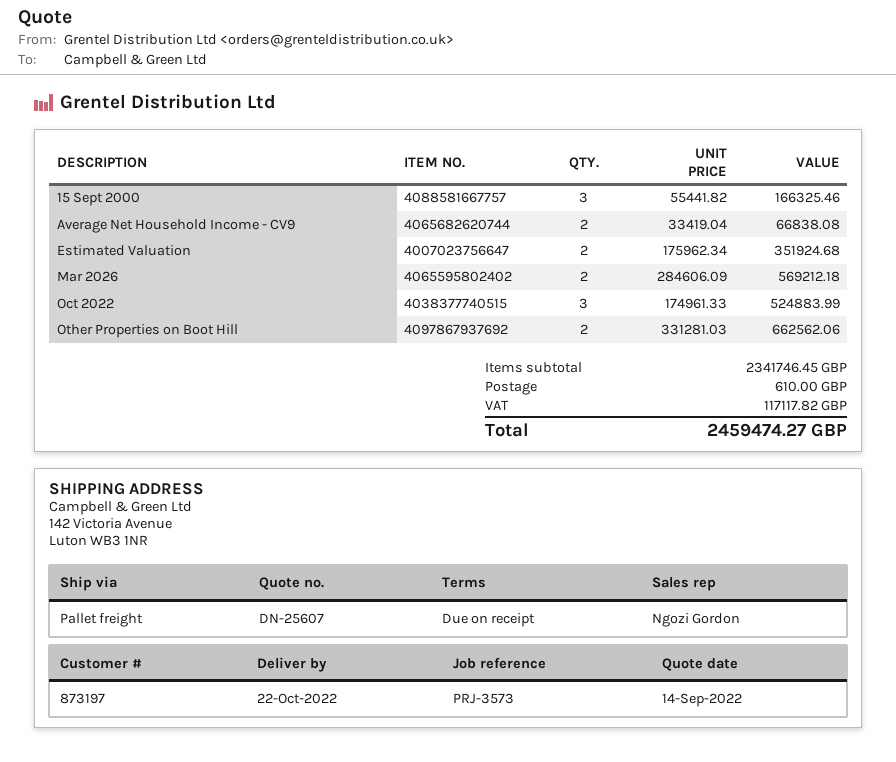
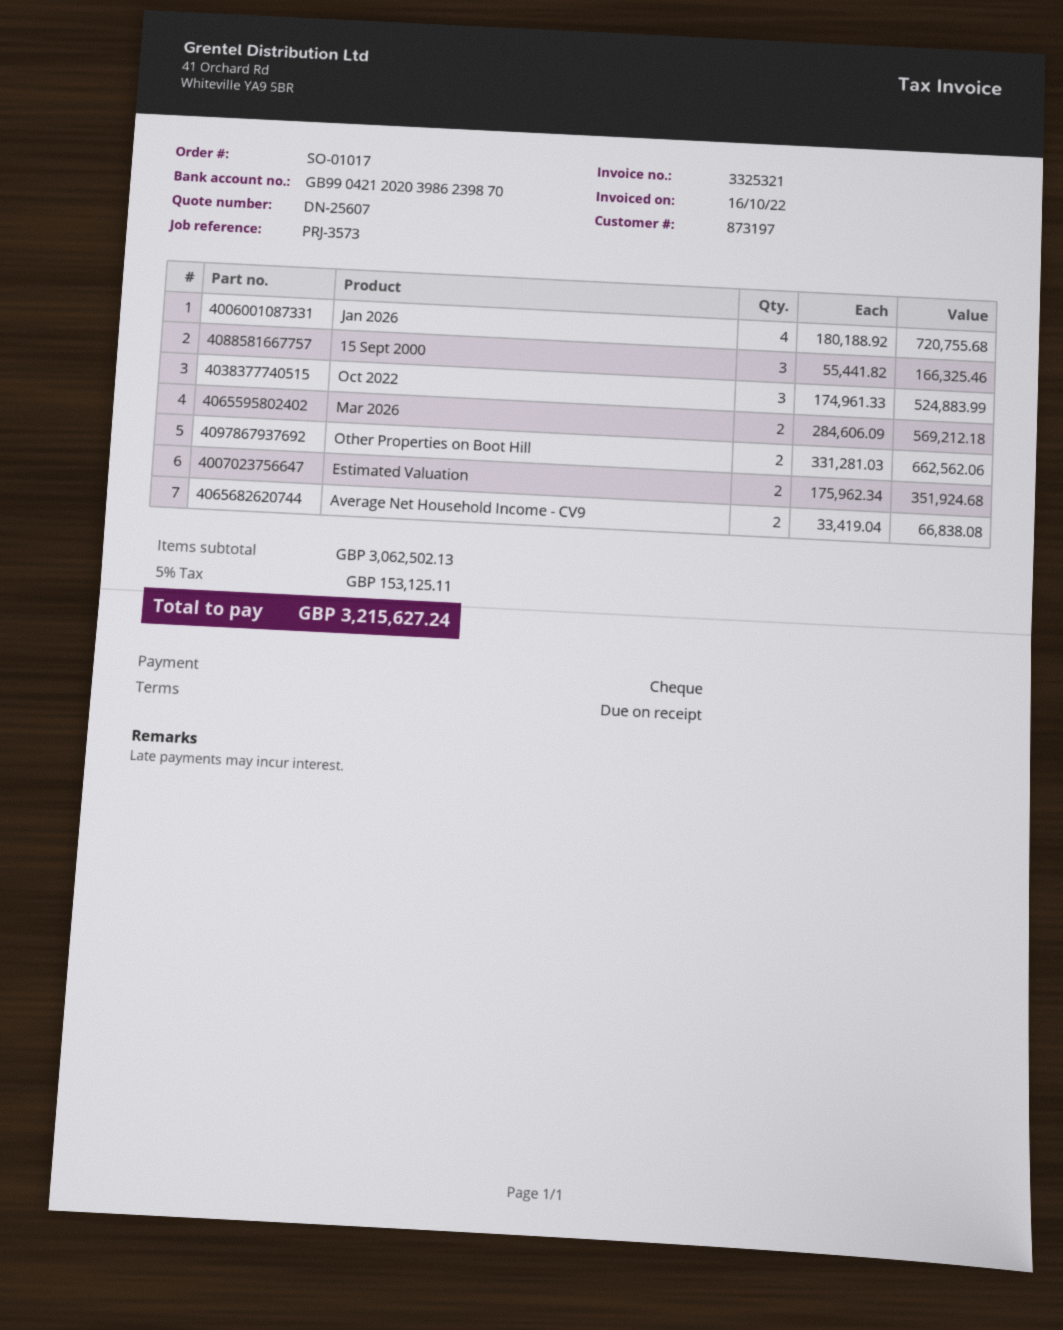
Jan 2026: none -> 4 x 180188.92 = 720755.68
subtotal: 2341746.45 -> 3062502.13
shipping: 610.00 -> none
tax: 117117.82 -> 153125.11
total: 2459474.27 -> 3215627.24

